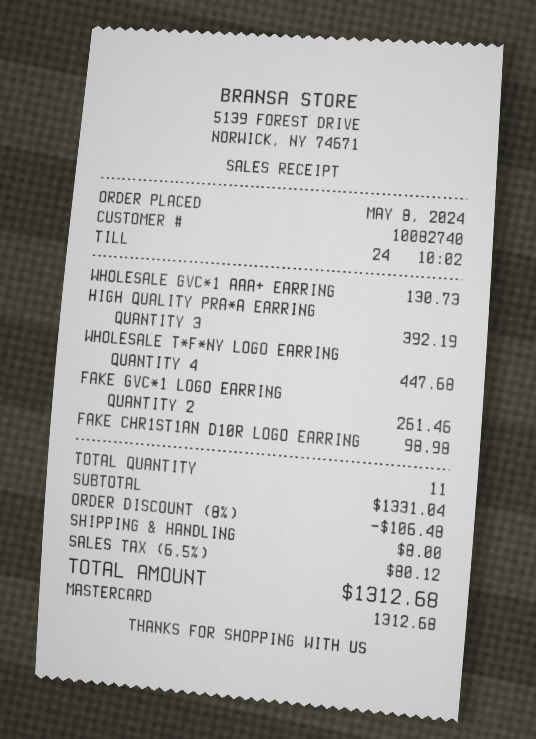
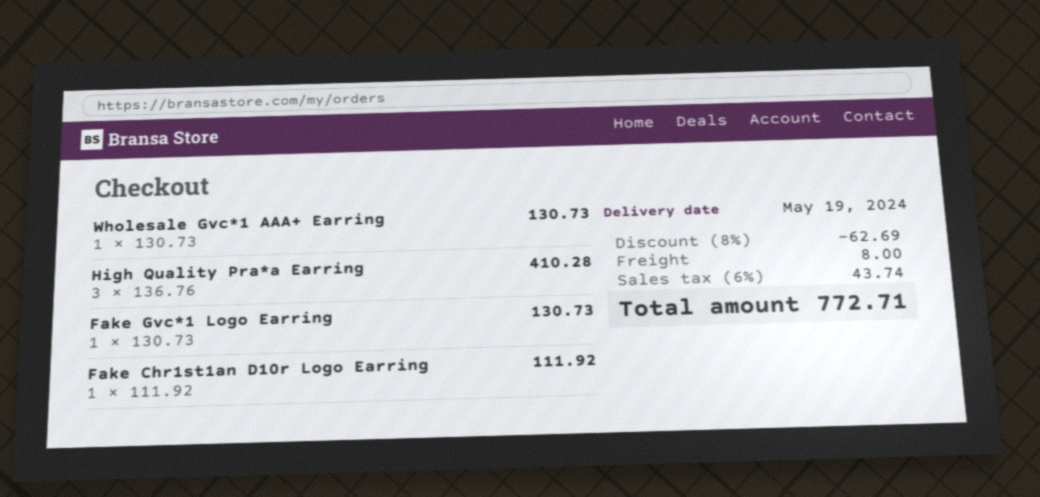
HIGH QUALITY PRA*A EARRING: 3 for 392.19 -> 3 for 410.28
WHOLESALE T*F*NY LOGO EARRING: 4 for 447.68 -> none
FAKE GVC*1 LOGO EARRING: 2 for 261.46 -> 1 for 130.73
FAKE CHR1ST1AN D10R LOGO EARRING: 1 for 98.98 -> 1 for 111.92
discount: 8% = 106.48 -> 8% = 62.69
tax: 6.5% = 80.12 -> 6% = 43.74
total: 1312.68 -> 772.71

